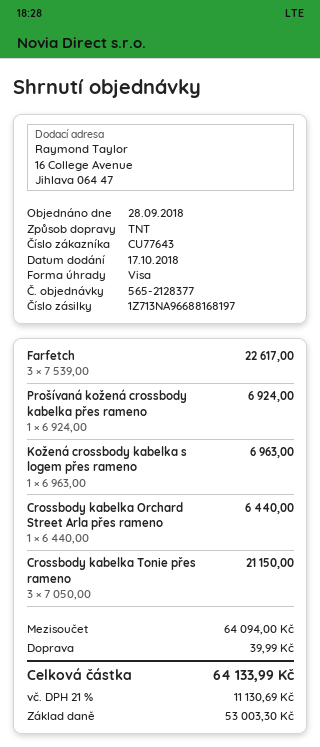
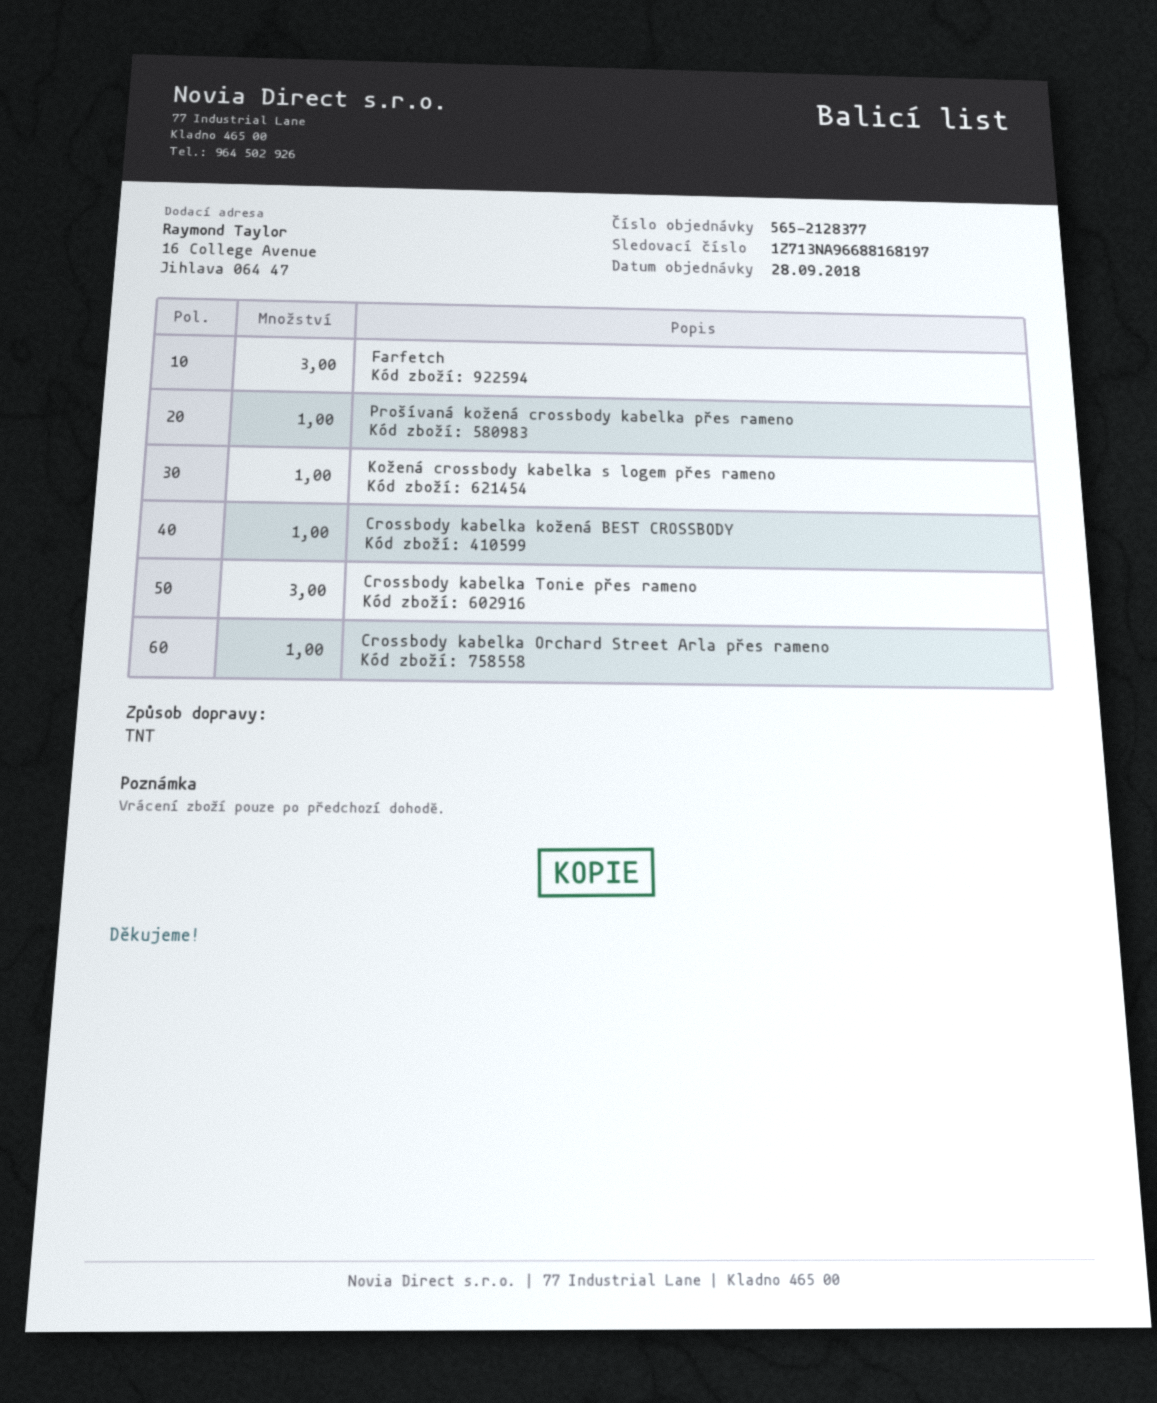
Crossbody kabelka kožená BEST CROSSBODY: none -> 1

